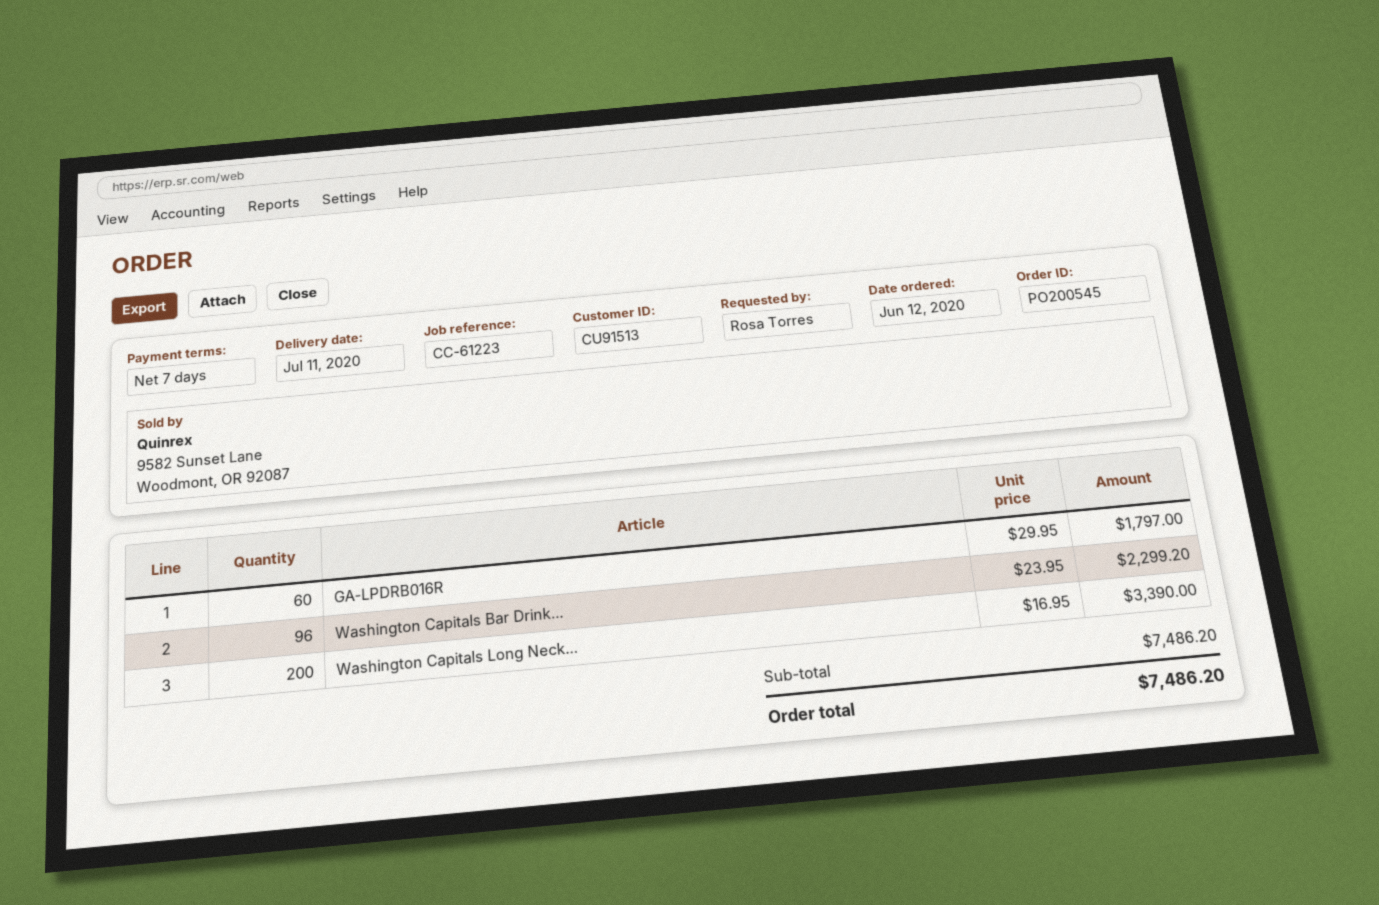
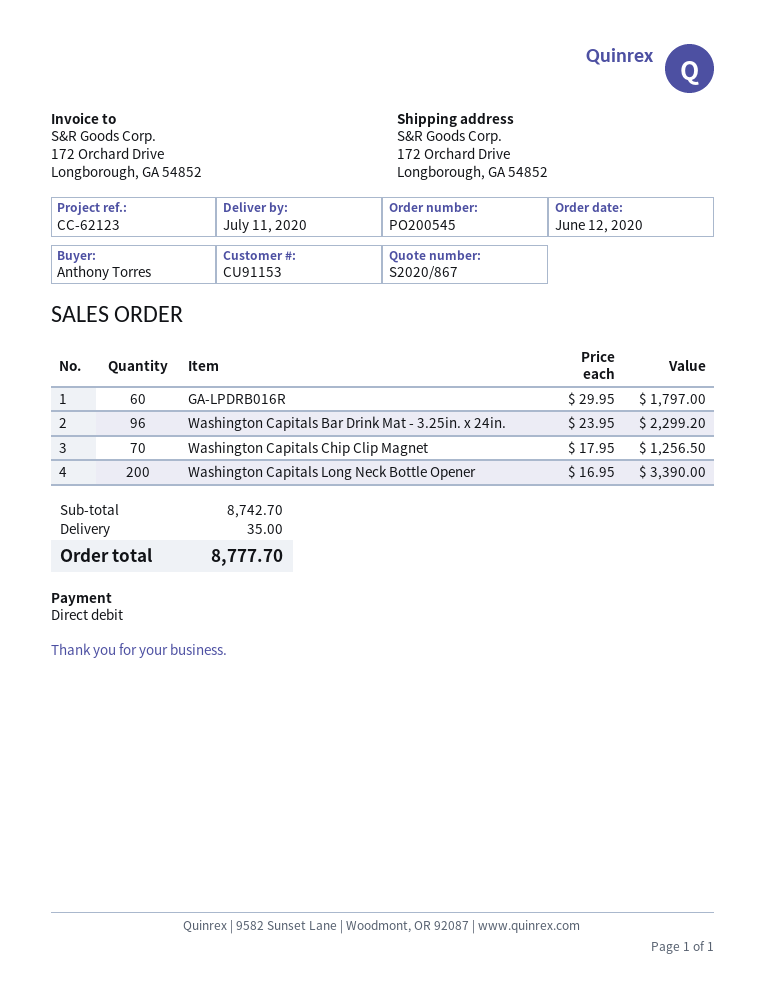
customer number: CU91513 -> CU91153
reference: CC-61223 -> CC-62123
ordered by: Rosa Torres -> Anthony Torres
Washington Capitals Chip Clip Magnet: none -> 70 x 17.95 = 1256.50
subtotal: 7486.20 -> 8742.70
shipping: none -> 35.00
total: 7486.20 -> 8777.70

